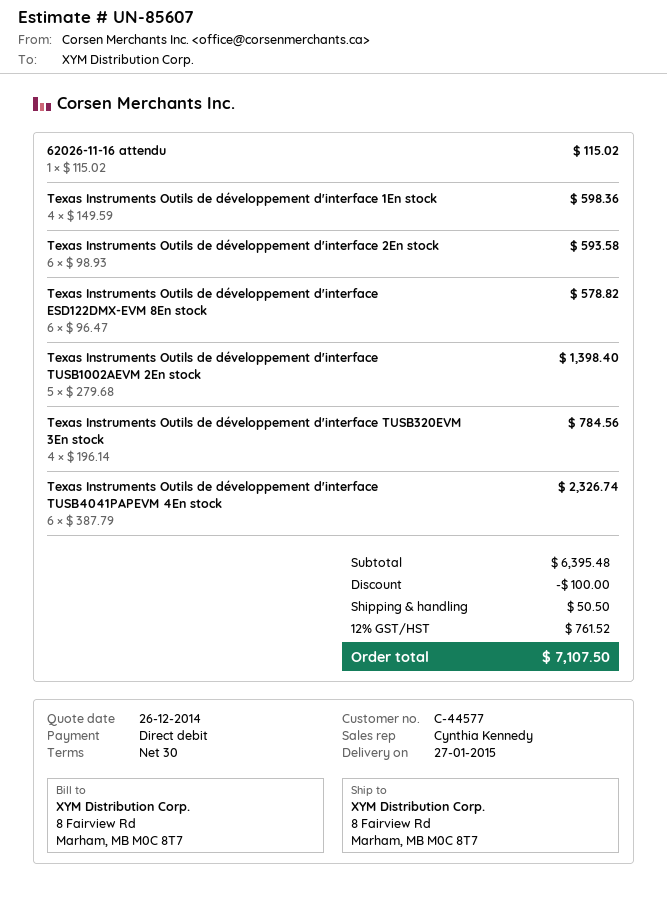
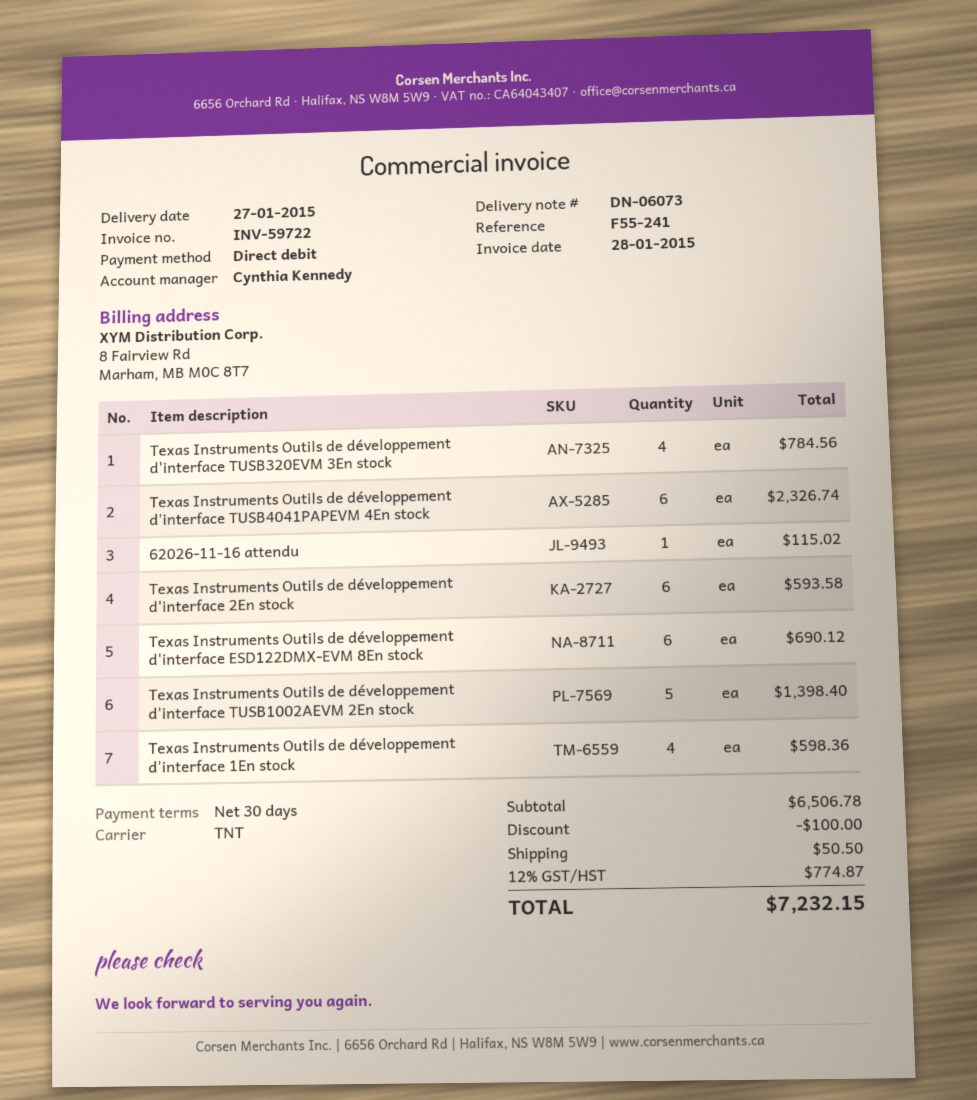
Texas Instruments Outils de développement d'interface ESD122DMX-EVM 8En stock: 6 for 578.82 -> 6 for 690.12
subtotal: 6395.48 -> 6506.78
tax: 12% = 761.52 -> 12% = 774.87
total: 7107.50 -> 7232.15

